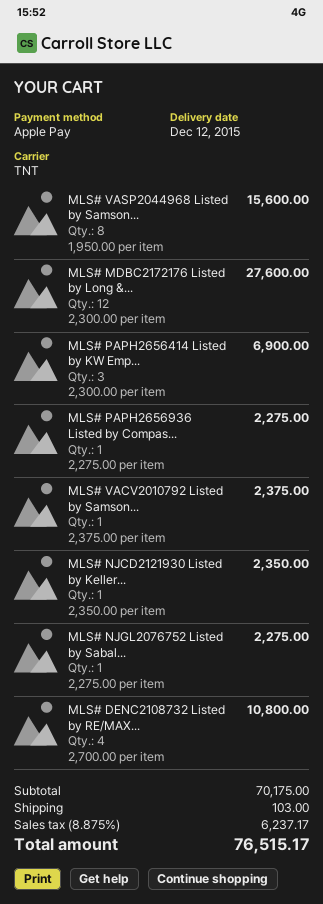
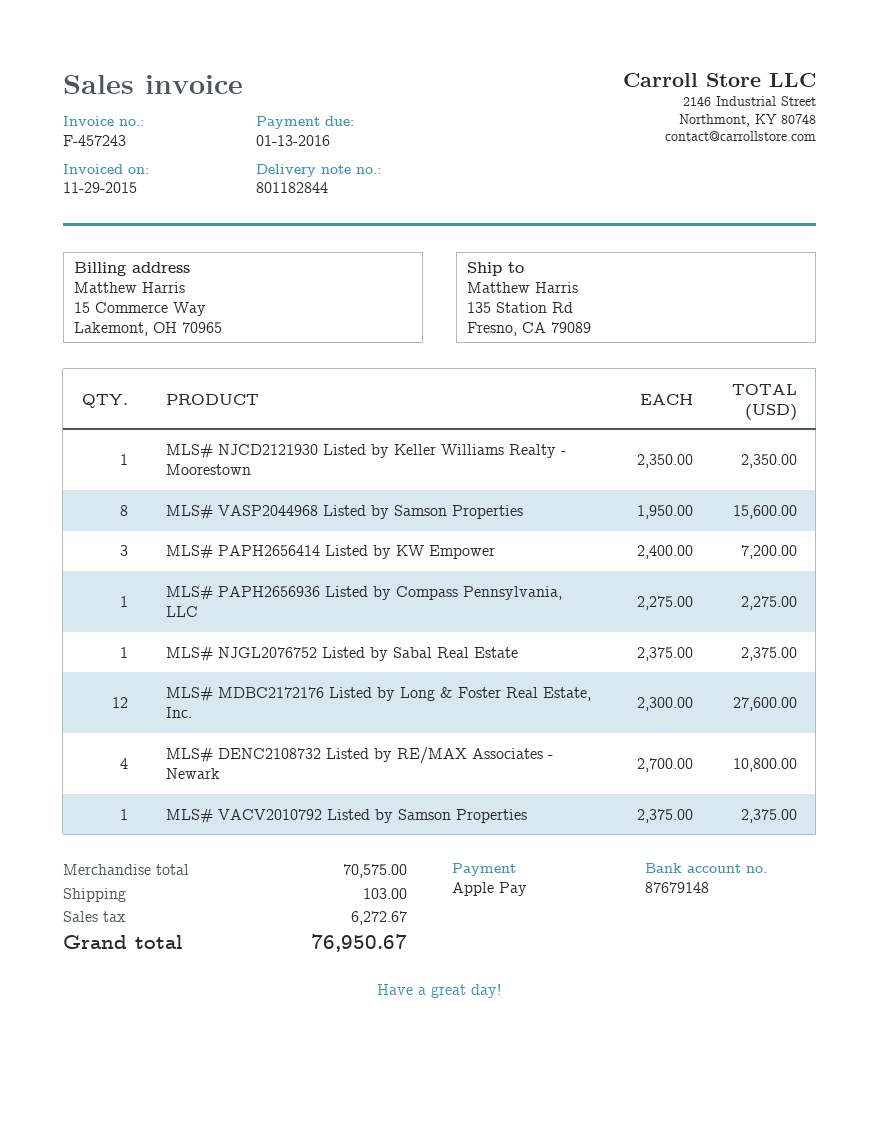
MLS# PAPH2656414 Listed by KW Emp...: 3 x 2300.00 = 6900.00 -> 3 x 2400.00 = 7200.00
MLS# NJGL2076752 Listed by Sabal...: 1 x 2275.00 = 2275.00 -> 1 x 2375.00 = 2375.00
subtotal: 70175.00 -> 70575.00
tax: 6237.17 -> 6272.67
total: 76515.17 -> 76950.67

